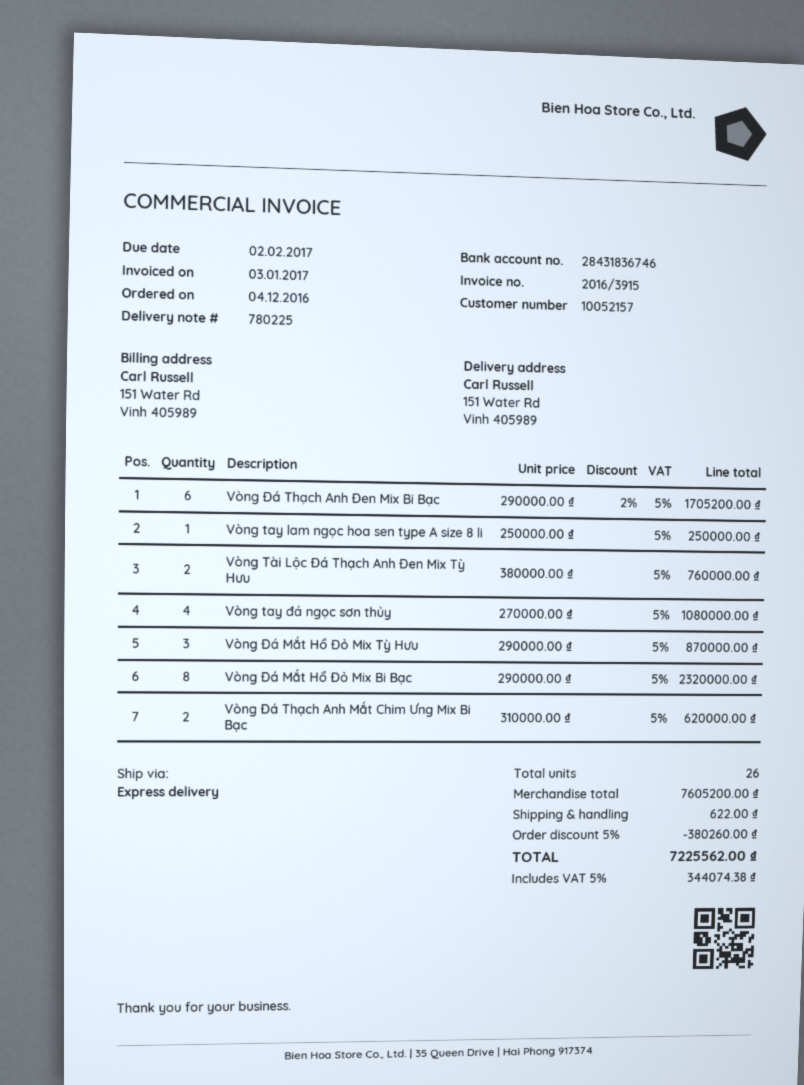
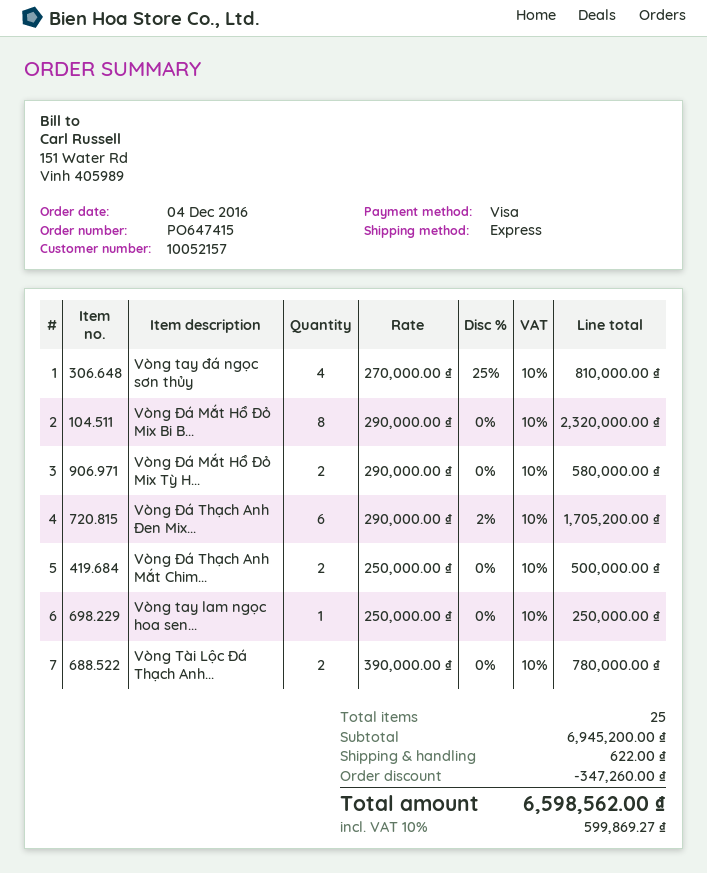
Vòng Tài Lộc Đá Thạch Anh Đen Mix Tỳ Hưu: 2 x 380000.00 = 760000.00 -> 2 x 390000.00 = 780000.00
Vòng tay đá ngọc sơn thủy: 4 x 270000.00 = 1080000.00 -> 4 x 270000.00 - 25% = 810000.00
Vòng Đá Mắt Hổ Đỏ Mix Tỳ Hưu: 3 x 290000.00 = 870000.00 -> 2 x 290000.00 = 580000.00
Vòng Đá Thạch Anh Mắt Chim Ưng Mix Bi Bạc: 2 x 310000.00 = 620000.00 -> 2 x 250000.00 = 500000.00
total quantity: 26 -> 25
subtotal: 7605200.00 -> 6945200.00
discount: 380260.00 -> 347260.00
tax: 5% = 344074.38 -> 10% = 599869.27
total: 7225562.00 -> 6598562.00

